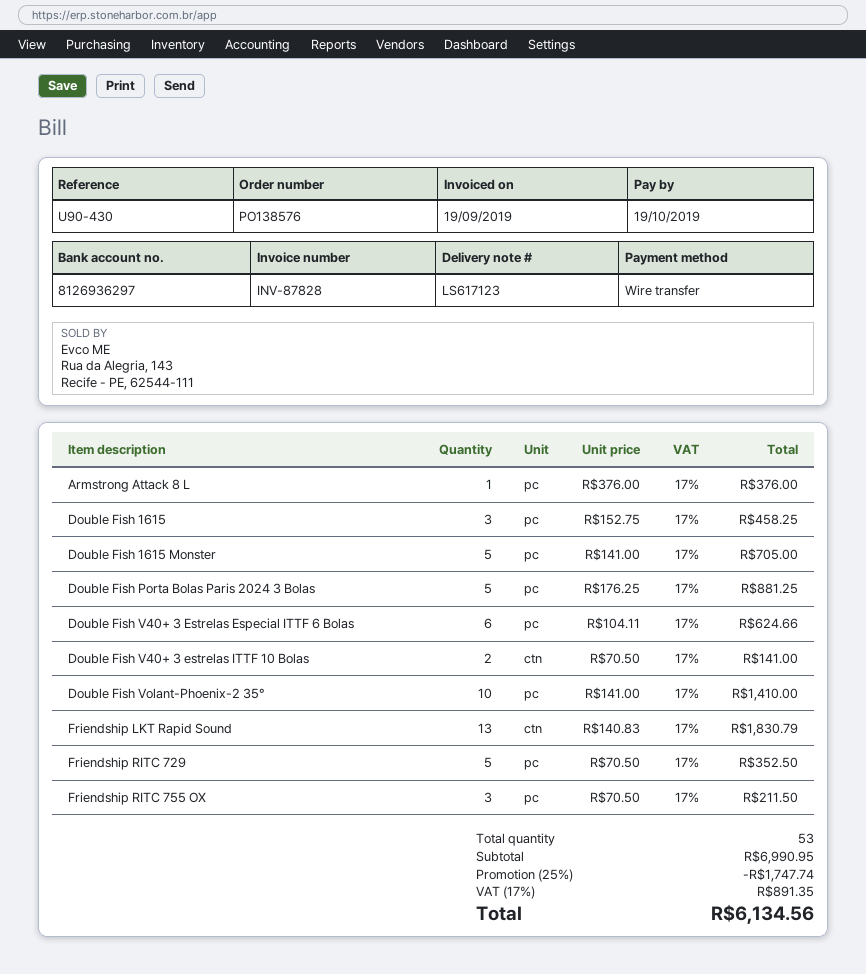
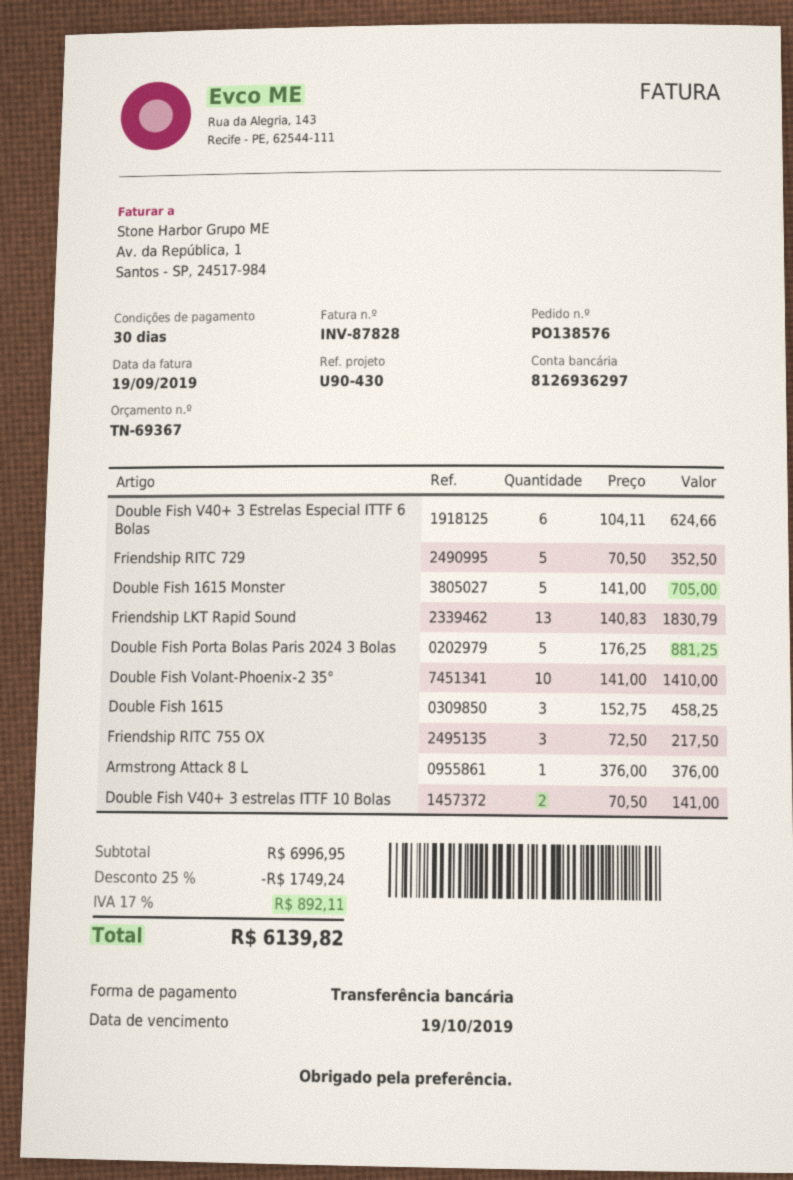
Friendship RITC 755 OX: 3 x 70.50 = 211.50 -> 3 x 72.50 = 217.50
subtotal: 6990.95 -> 6996.95
discount: 25% = 1747.74 -> 25% = 1749.24
tax: 17% = 891.35 -> 17% = 892.11
total: 6134.56 -> 6139.82

